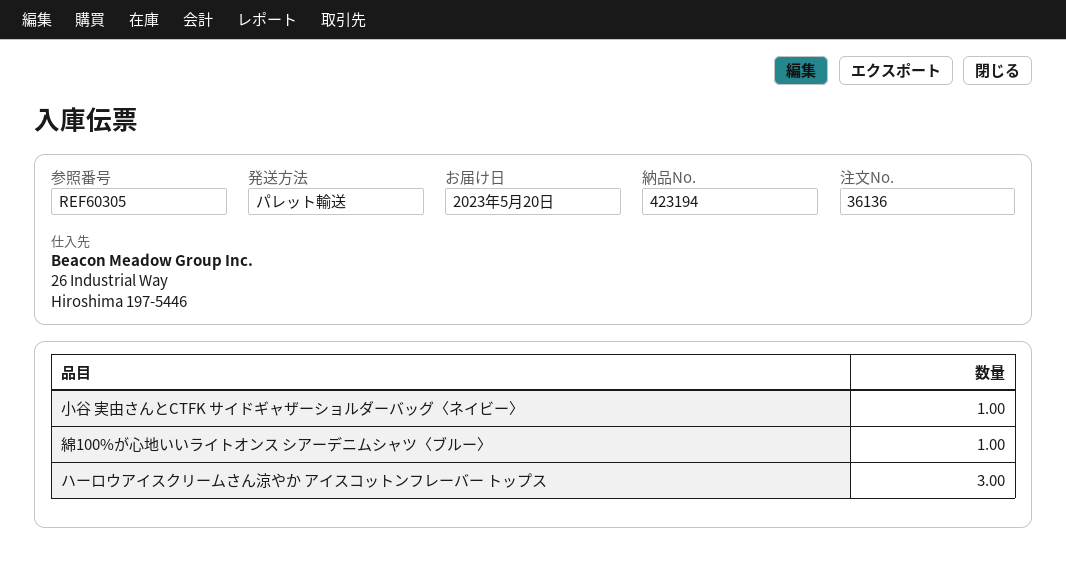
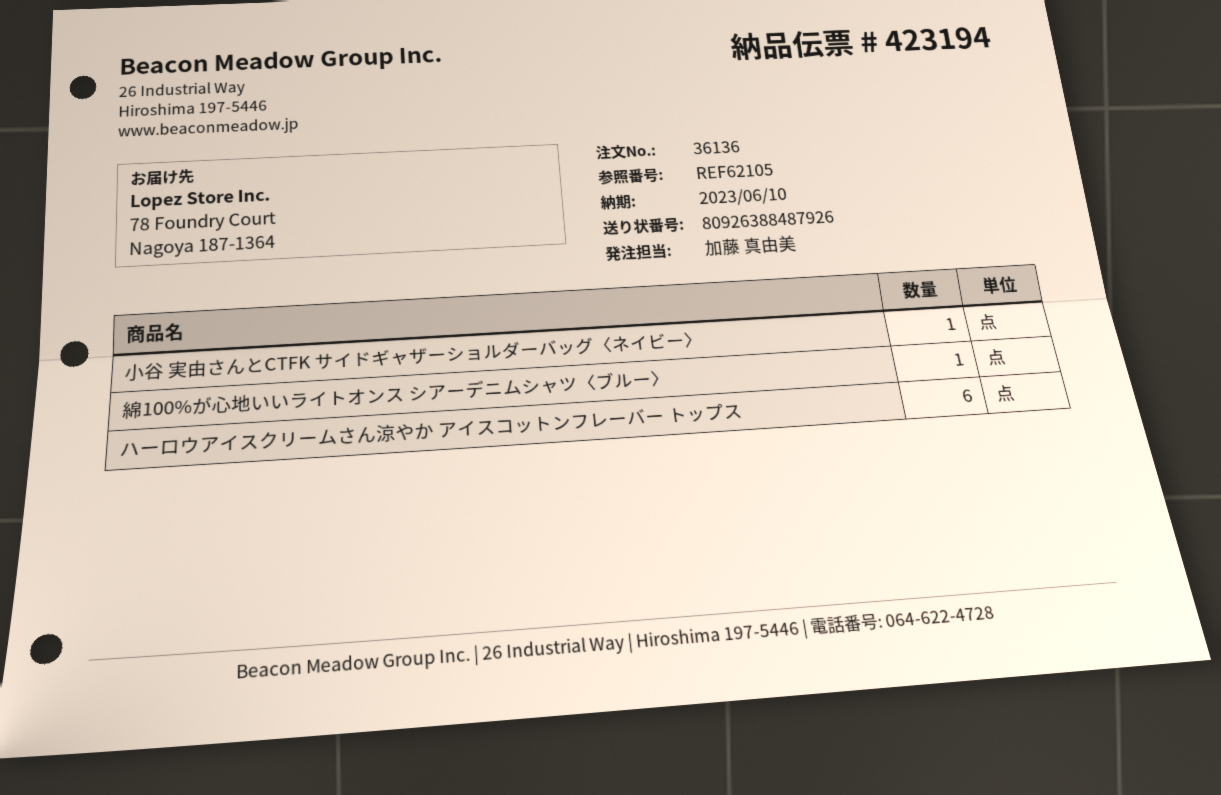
delivery date: 2023-05-20 -> 2023-06-10
reference: REF60305 -> REF62105
ハーロウアイスクリームさん涼やか アイスコットンフレーバー トップス: 3 -> 6

